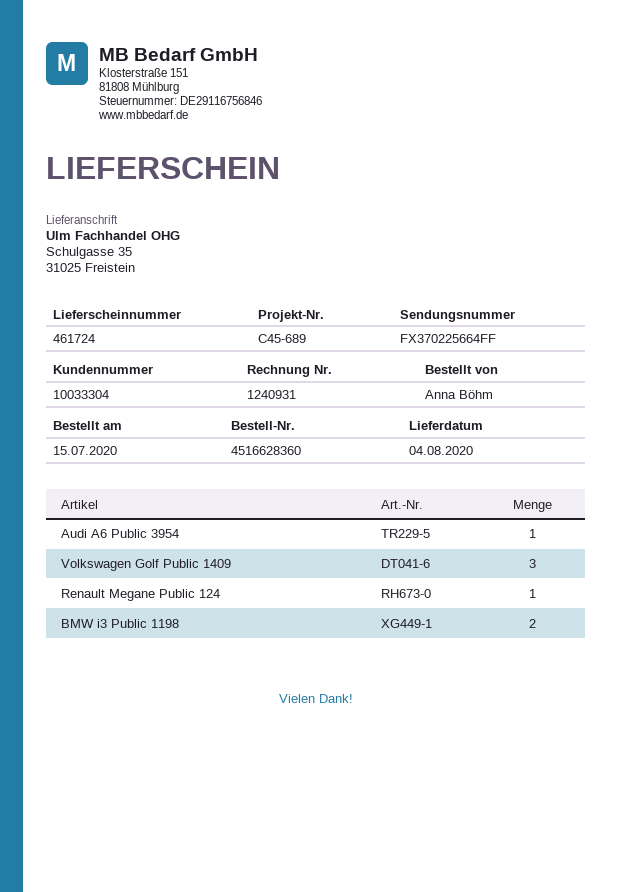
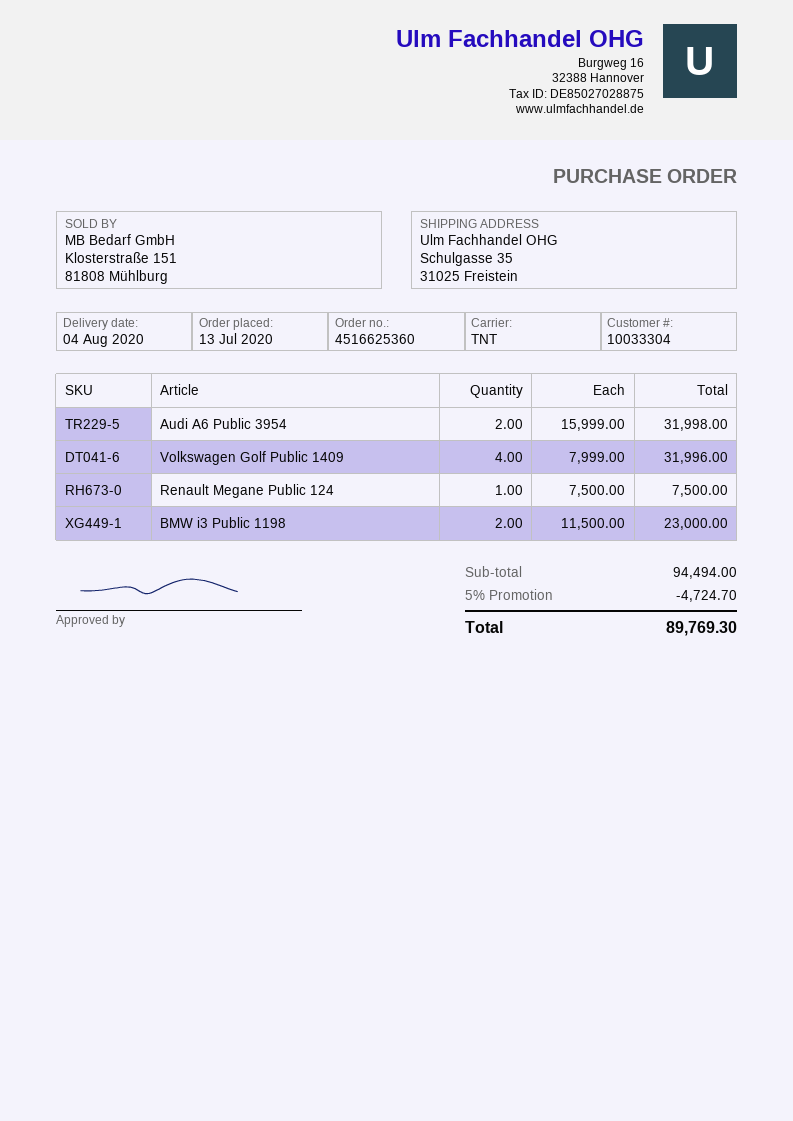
order number: 4516628360 -> 4516625360
order date: 2020-07-15 -> 2020-07-13
Audi A6 Public 3954: 1 -> 2
Volkswagen Golf Public 1409: 3 -> 4

